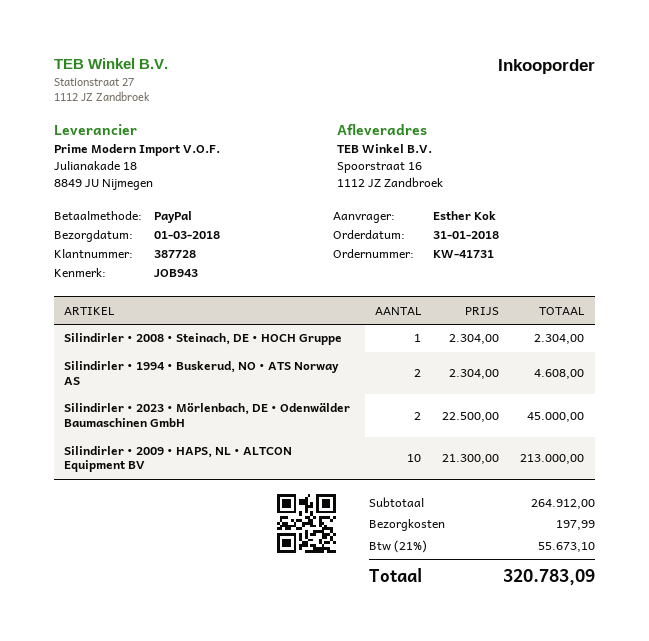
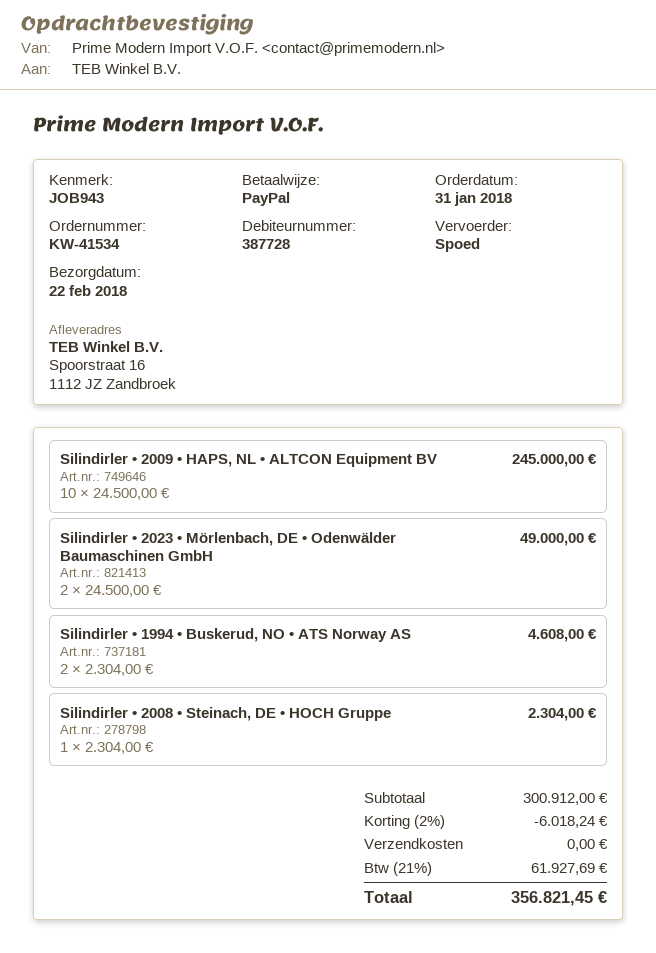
order number: KW-41731 -> KW-41534
delivery date: 2018-03-01 -> 2018-02-22
Silindirler • 2023 • Mörlenbach, DE • Odenwälder Baumaschinen GmbH: 2 x 22500.00 = 45000.00 -> 2 x 24500.00 = 49000.00
Silindirler • 2009 • HAPS, NL • ALTCON Equipment BV: 10 x 21300.00 = 213000.00 -> 10 x 24500.00 = 245000.00
subtotal: 264912.00 -> 300912.00
discount: none -> 2% = 6018.24
shipping: 197.99 -> 0.00
tax: 21% = 55673.10 -> 21% = 61927.69
total: 320783.09 -> 356821.45

